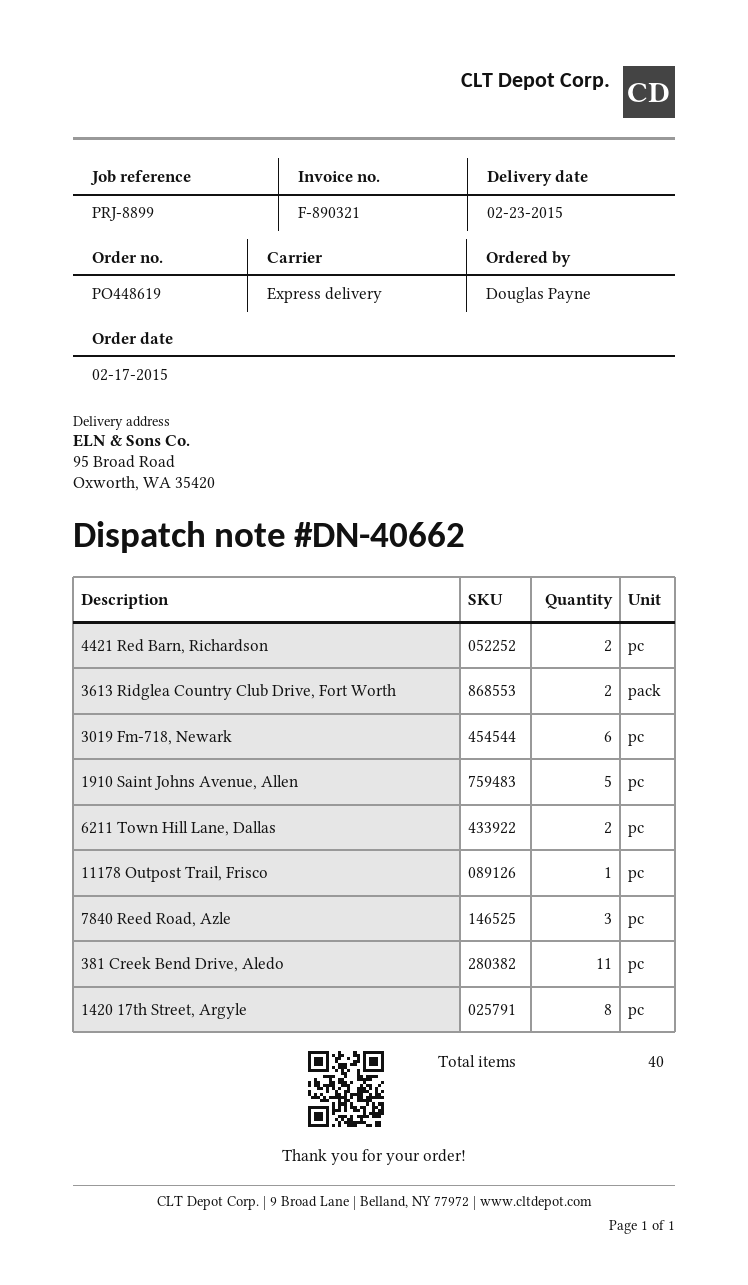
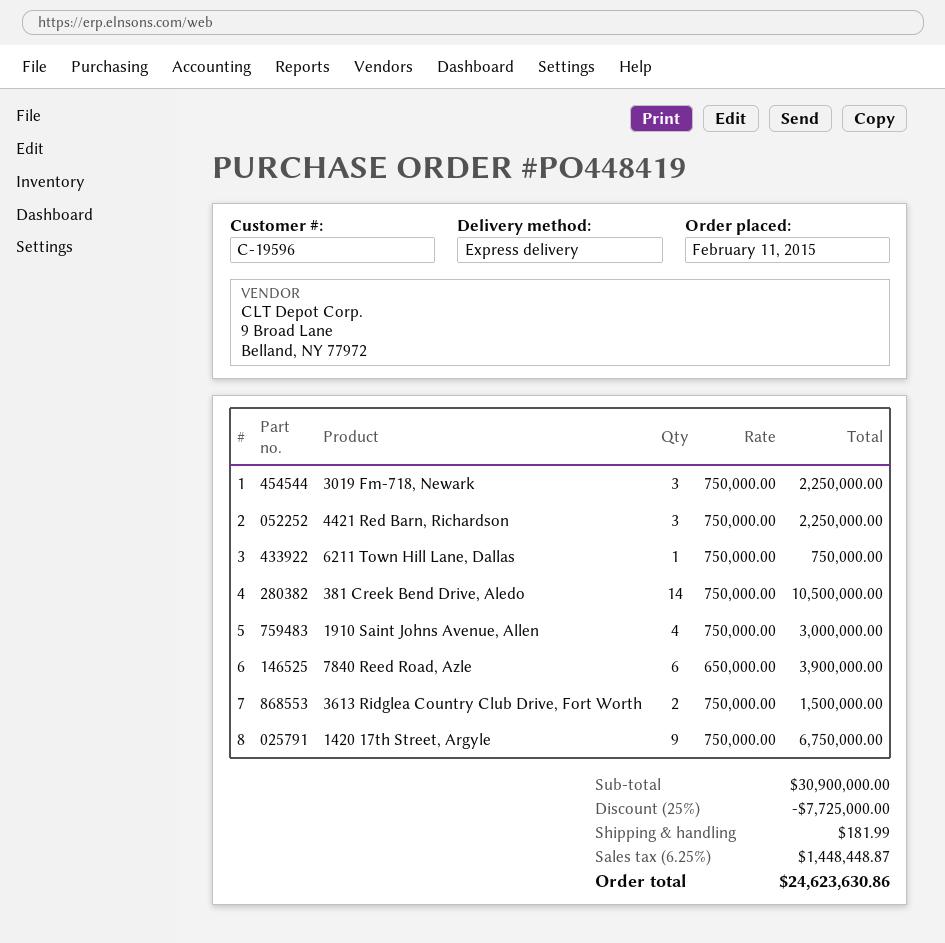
order number: PO448619 -> PO448419
order date: 2015-02-17 -> 2015-02-11
4421 Red Barn, Richardson: 2 -> 3
3019 Fm-718, Newark: 6 -> 3
1910 Saint Johns Avenue, Allen: 5 -> 4
6211 Town Hill Lane, Dallas: 2 -> 1
11178 Outpost Trail, Frisco: 1 -> none
7840 Reed Road, Azle: 3 -> 6
381 Creek Bend Drive, Aledo: 11 -> 14
1420 17th Street, Argyle: 8 -> 9

